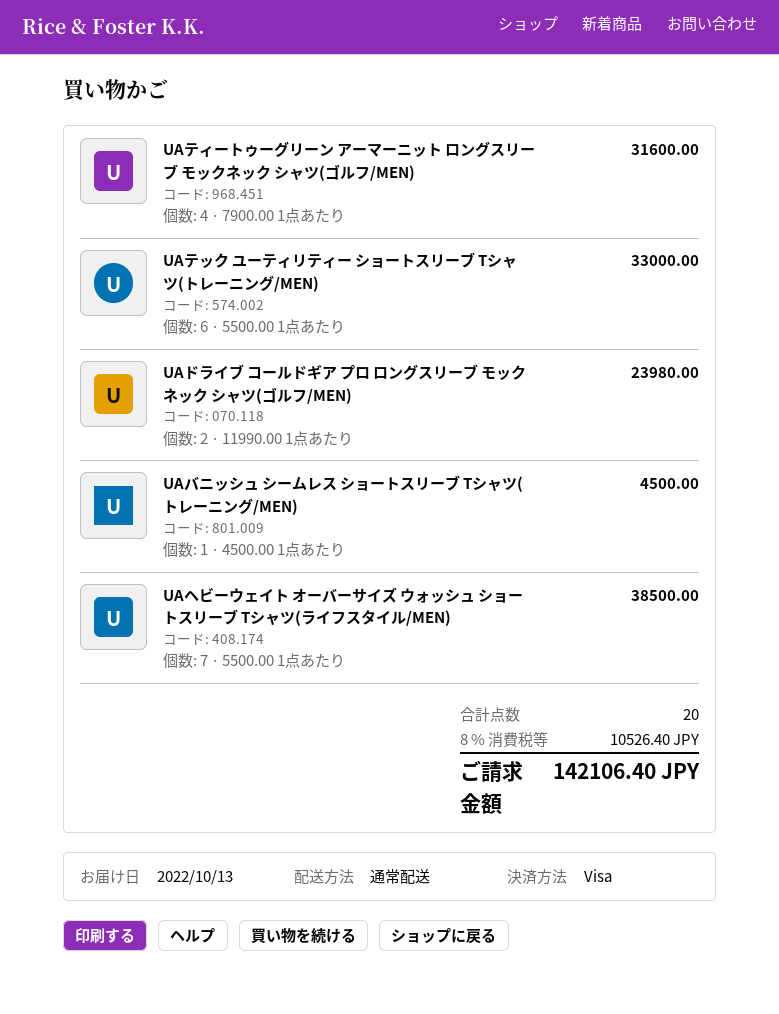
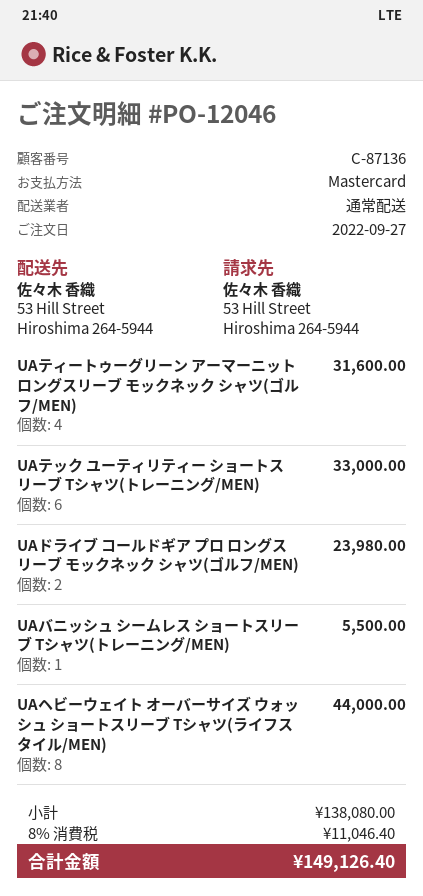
payment method: Visa -> Mastercard
UAバニッシュ シームレス ショートスリーブ Tシャツ(トレーニング/MEN): 1 for 4500.00 -> 1 for 5500.00
UAヘビーウェイト オーバーサイズ ウォッシュ ショートスリーブ Tシャツ(ライフスタイル/MEN): 7 for 38500.00 -> 8 for 44000.00
tax: 8% = 10526.40 -> 8% = 11046.40
total: 142106.40 -> 149126.40

